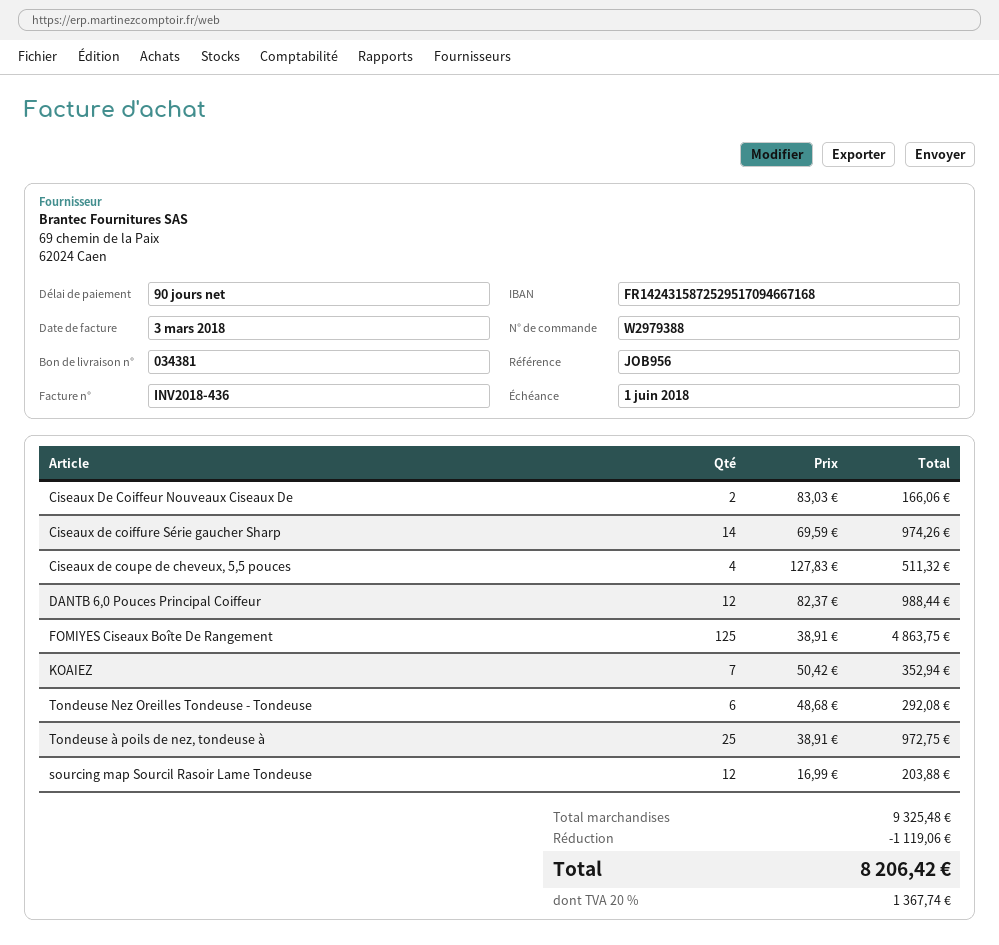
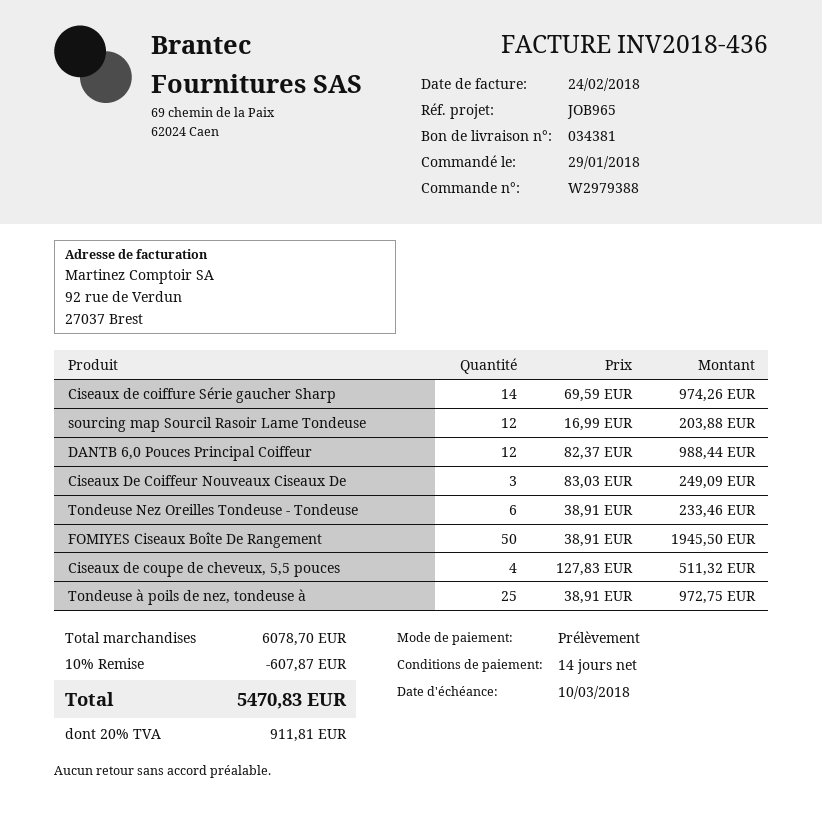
invoice date: 2018-03-03 -> 2018-02-24
payment terms: 90 days -> 14 days
due date: 2018-06-01 -> 2018-03-10
reference: JOB956 -> JOB965
Ciseaux De Coiffeur Nouveaux Ciseaux De: 2 x 83.03 = 166.06 -> 3 x 83.03 = 249.09
FOMIYES Ciseaux Boîte De Rangement: 125 x 38.91 = 4863.75 -> 50 x 38.91 = 1945.50
KOAIEZ: 7 x 50.42 = 352.94 -> none
Tondeuse Nez Oreilles Tondeuse - Tondeuse: 6 x 48.68 = 292.08 -> 6 x 38.91 = 233.46
subtotal: 9325.48 -> 6078.70
discount: 1119.06 -> 607.87
tax: 20% = 1367.74 -> 20% = 911.81
total: 8206.42 -> 5470.83

